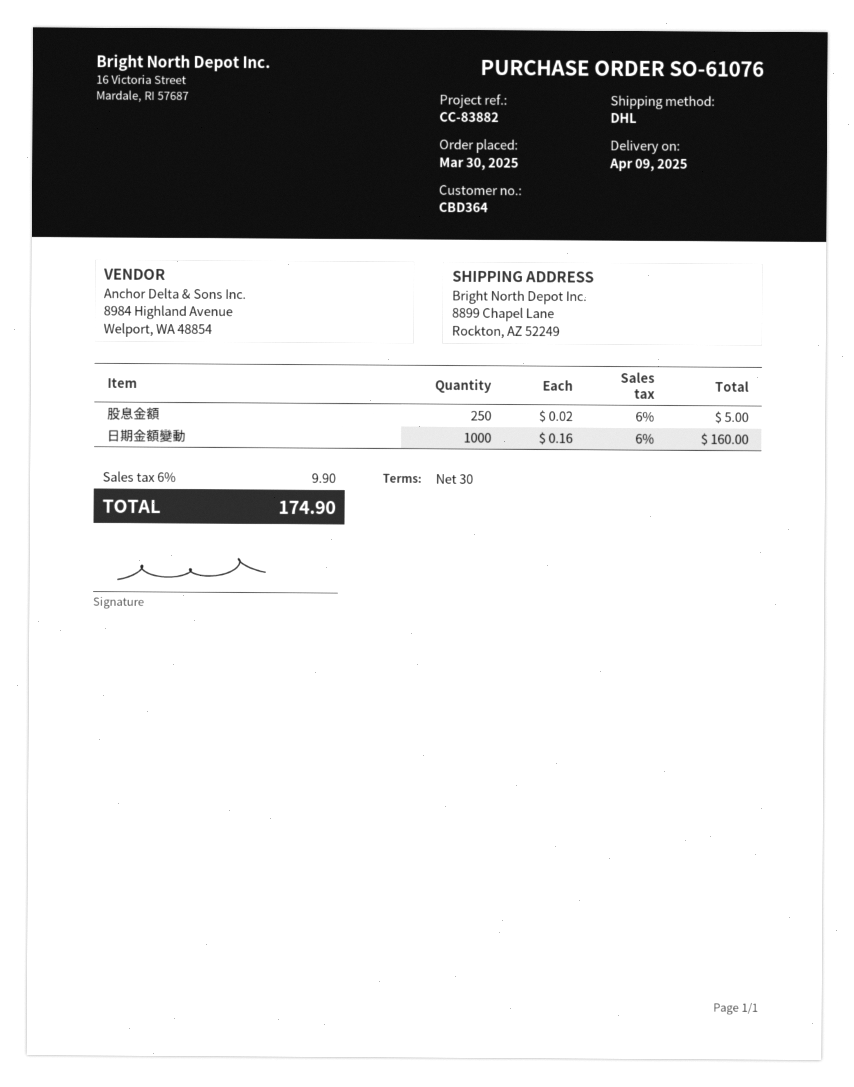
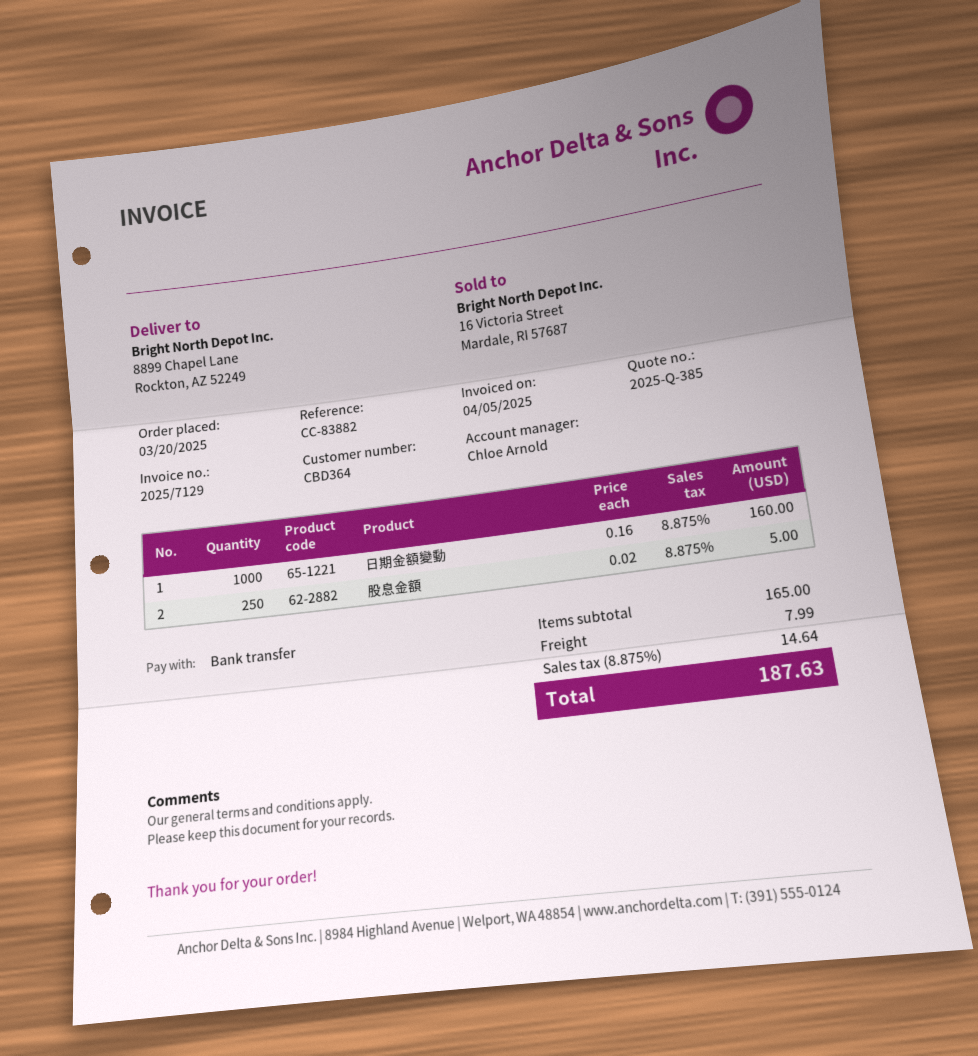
order date: 2025-03-30 -> 2025-03-20
shipping: none -> 7.99
tax: 6% = 9.90 -> 8.875% = 14.64
total: 174.90 -> 187.63

